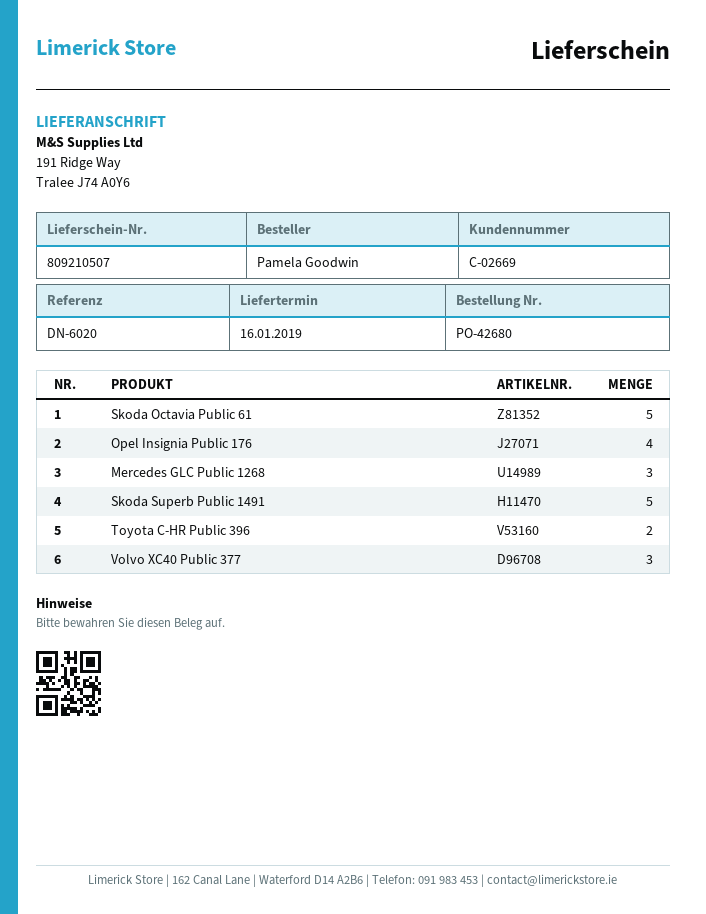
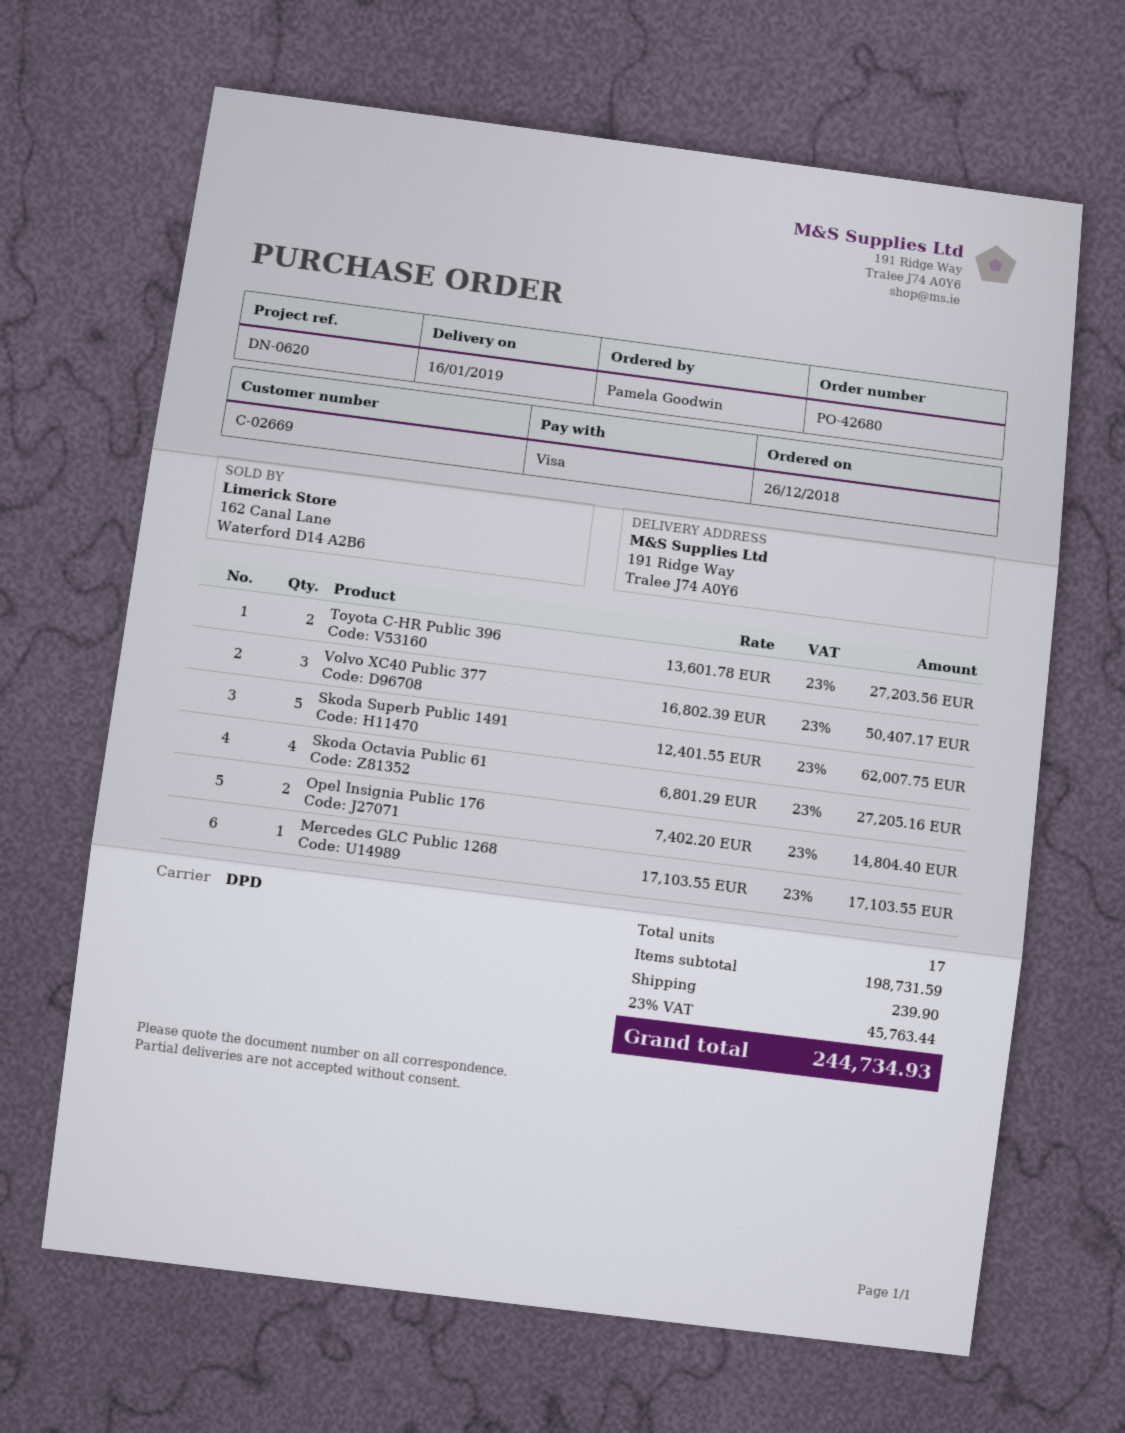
reference: DN-6020 -> DN-0620
Skoda Octavia Public 61: 5 -> 4
Opel Insignia Public 176: 4 -> 2
Mercedes GLC Public 1268: 3 -> 1

